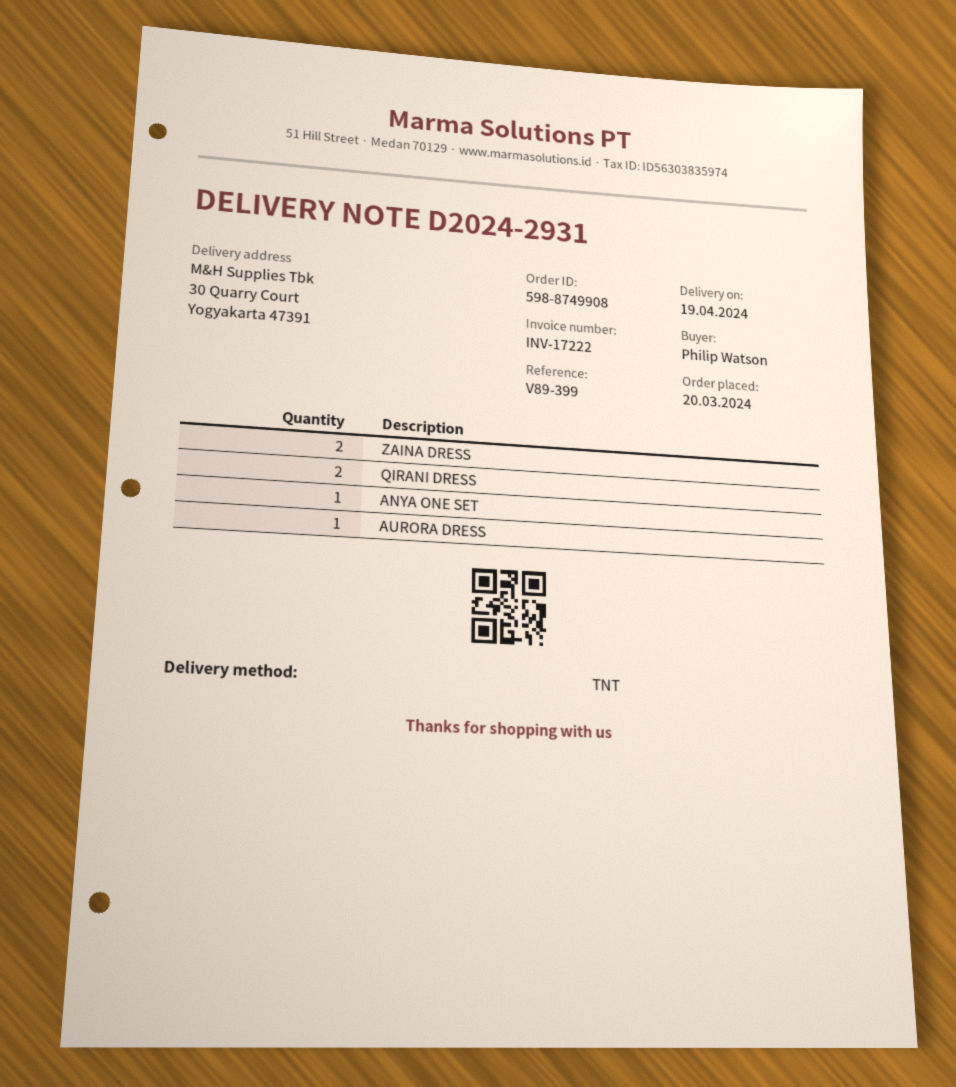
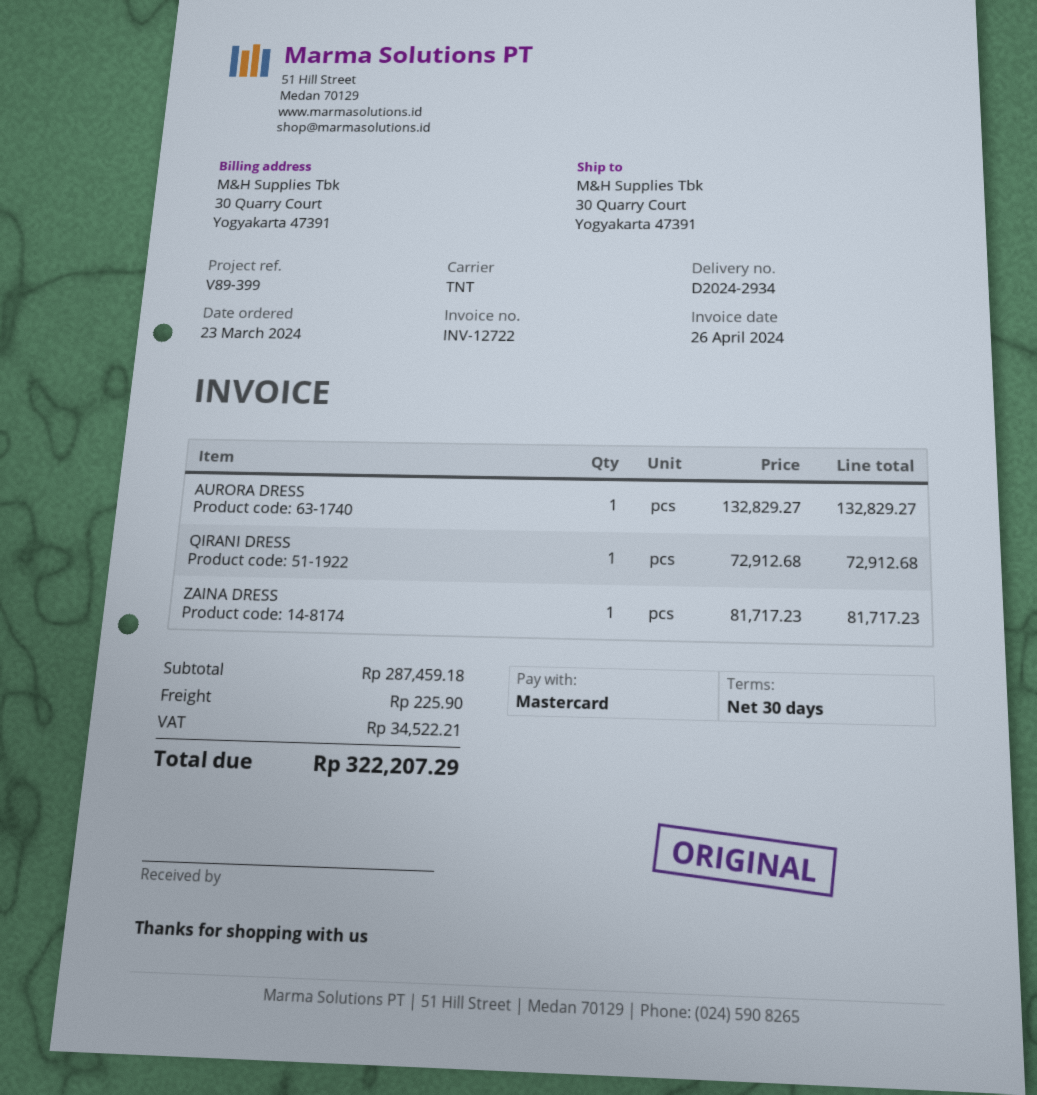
order date: 2024-03-20 -> 2024-03-23
delivery note number: D2024-2931 -> D2024-2934
invoice number: INV-17222 -> INV-12722
ZAINA DRESS: 2 -> 1
QIRANI DRESS: 2 -> 1
ANYA ONE SET: 1 -> none

